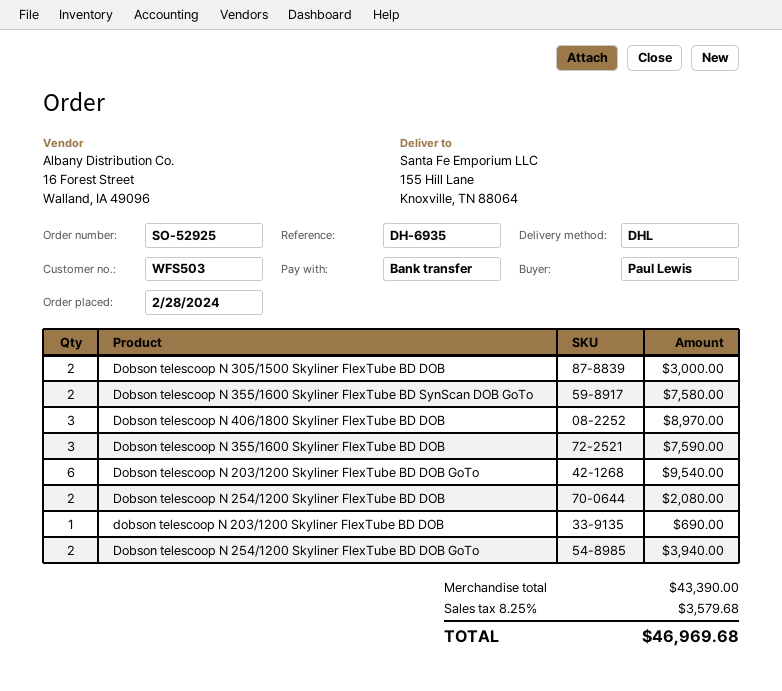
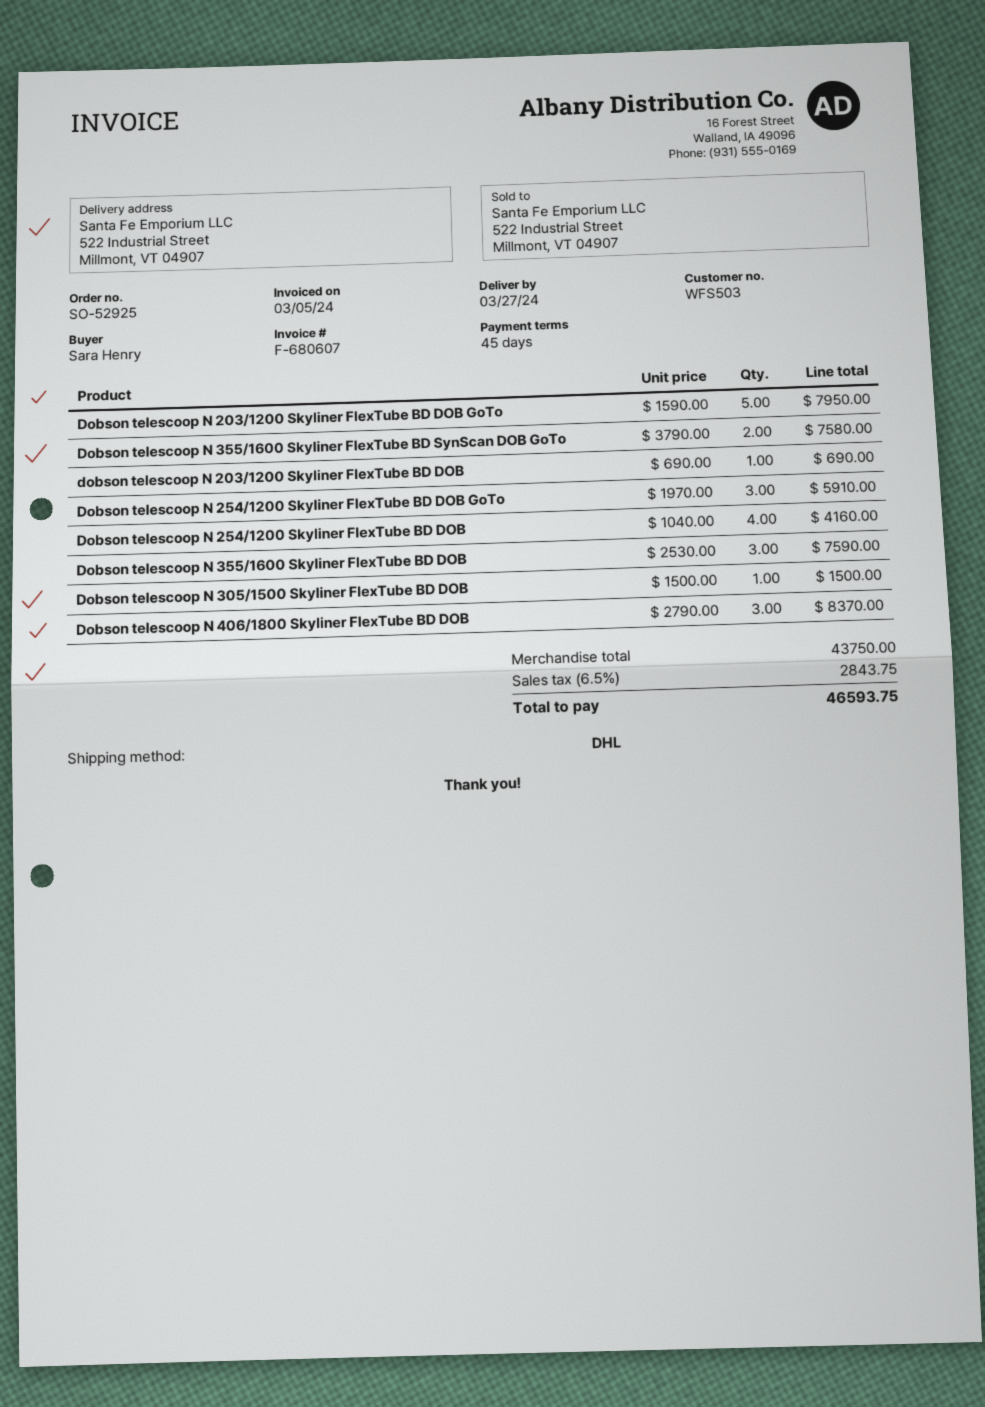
ordered by: Paul Lewis -> Sara Henry
ship to: 155 Hill Lane, Knoxville, TN 88064 -> 522 Industrial Street, Millmont, VT 04907
Dobson telescoop N 305/1500 Skyliner FlexTube BD DOB: 2 for 3000.00 -> 1 for 1500.00
Dobson telescoop N 406/1800 Skyliner FlexTube BD DOB: 3 for 8970.00 -> 3 for 8370.00
Dobson telescoop N 203/1200 Skyliner FlexTube BD DOB GoTo: 6 for 9540.00 -> 5 for 7950.00
Dobson telescoop N 254/1200 Skyliner FlexTube BD DOB: 2 for 2080.00 -> 4 for 4160.00
Dobson telescoop N 254/1200 Skyliner FlexTube BD DOB GoTo: 2 for 3940.00 -> 3 for 5910.00
subtotal: 43390.00 -> 43750.00
tax: 8.25% = 3579.68 -> 6.5% = 2843.75
total: 46969.68 -> 46593.75

